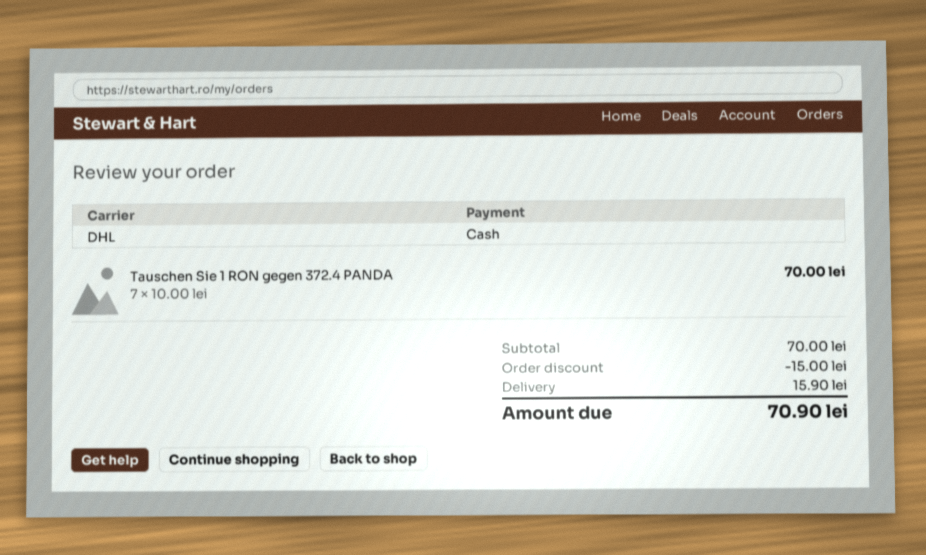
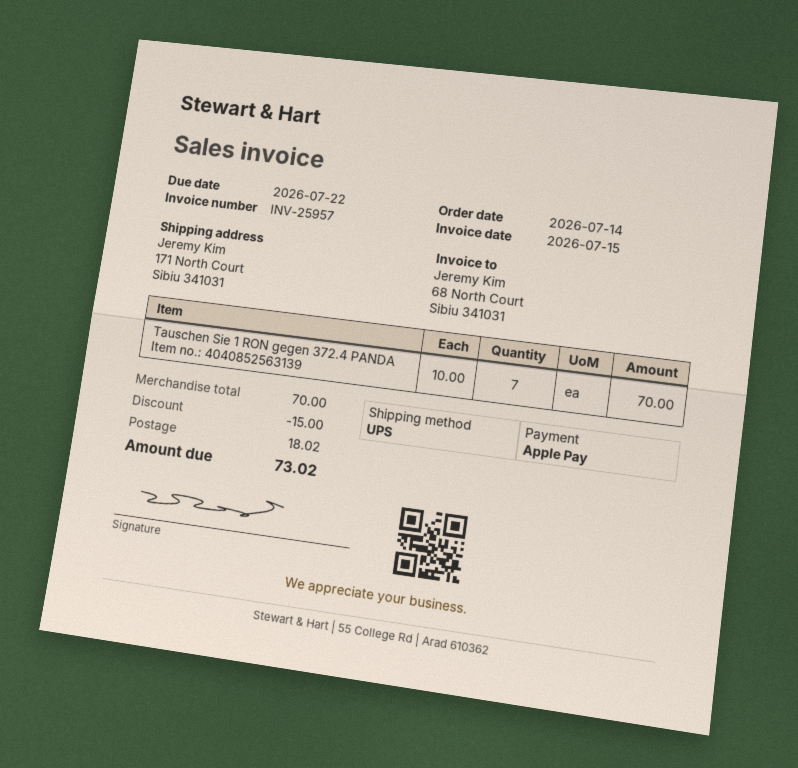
payment method: cash -> Apple Pay
shipping method: DHL -> UPS
shipping: 15.90 -> 18.02
total: 70.90 -> 73.02

